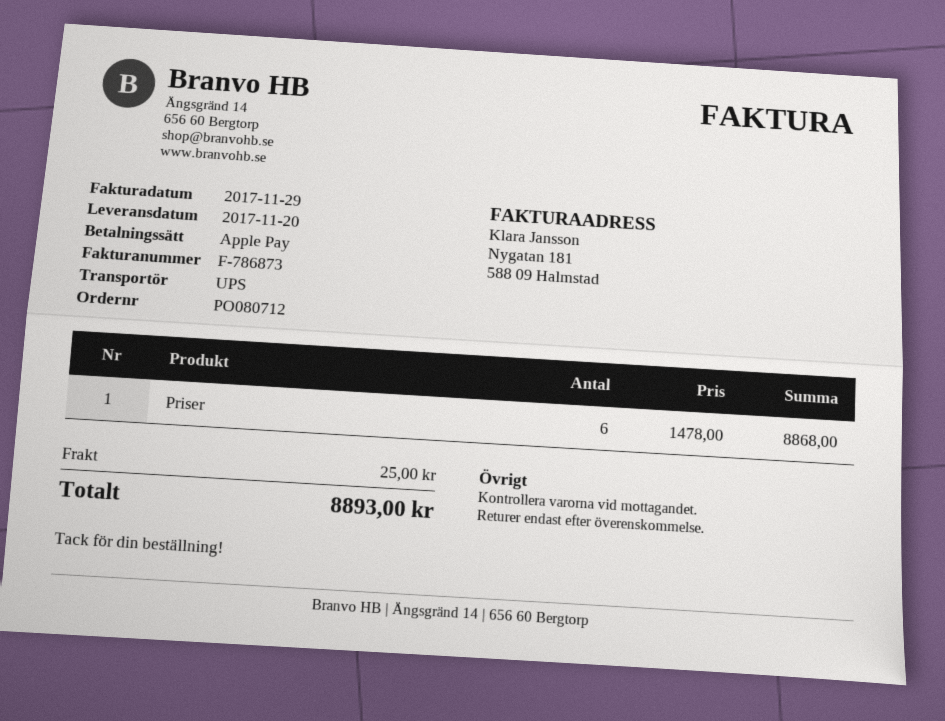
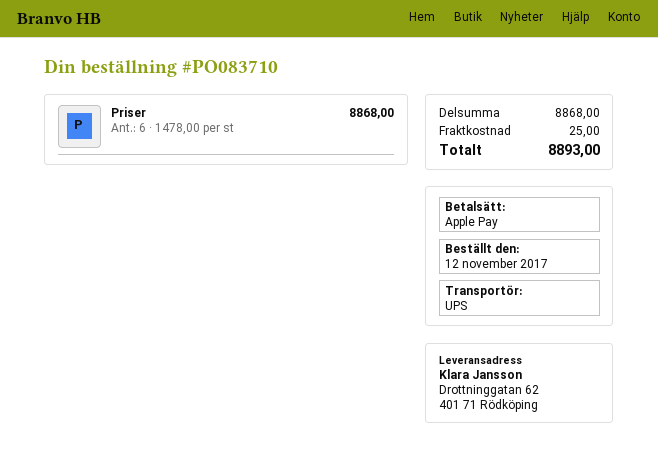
order number: PO080712 -> PO083710

